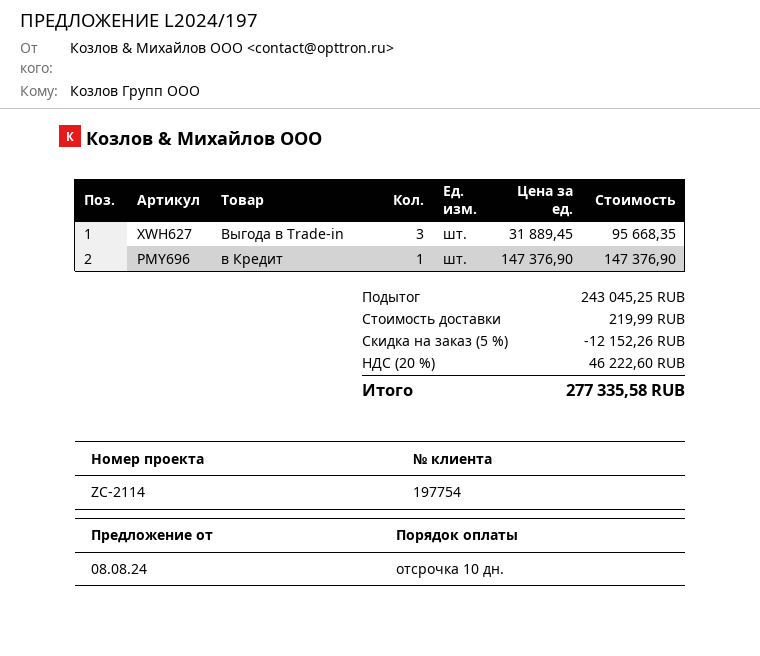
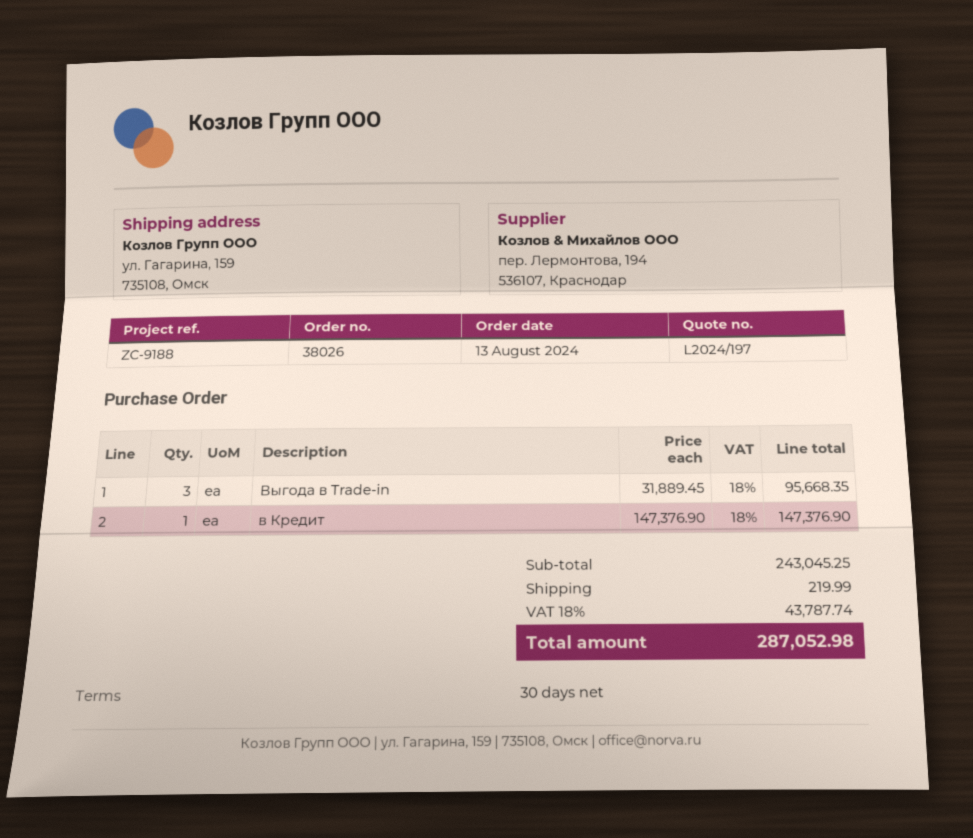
payment terms: 10 days -> 30 days
reference: ZC-2114 -> ZC-9188
discount: 5% = 12152.26 -> none
tax: 20% = 46222.60 -> 18% = 43787.74
total: 277335.58 -> 287052.98

